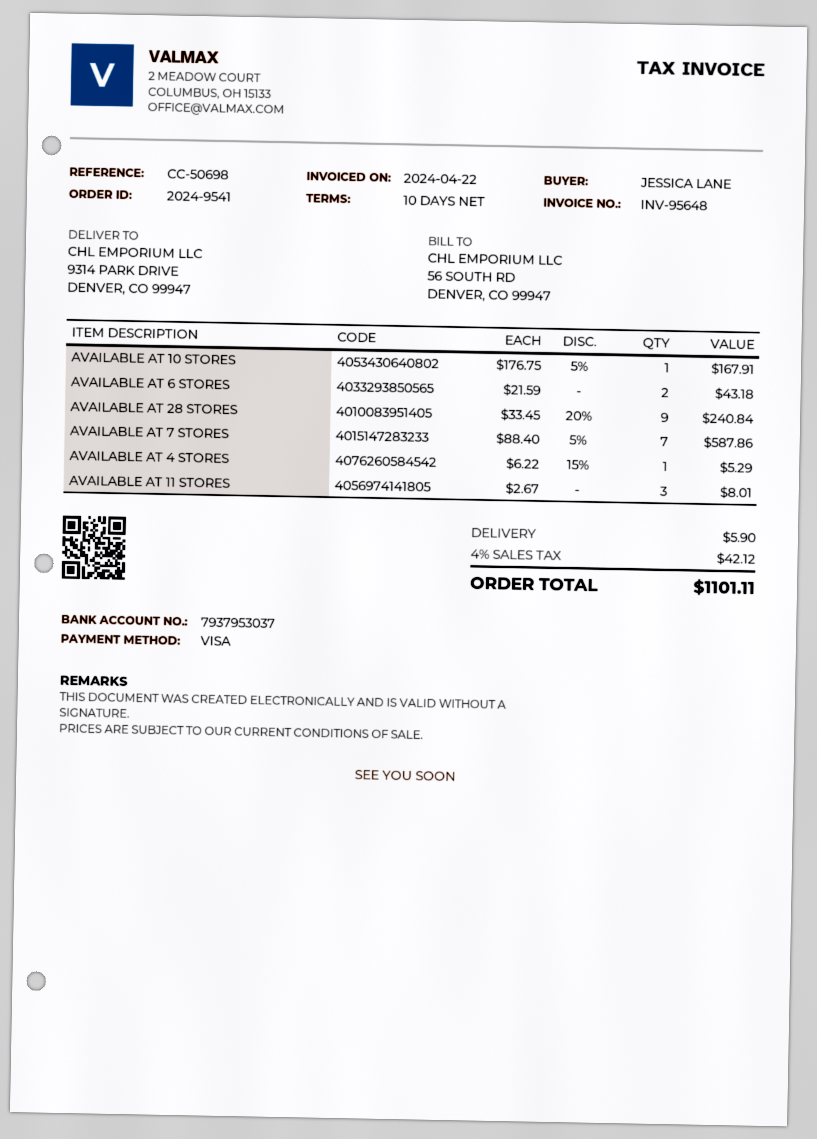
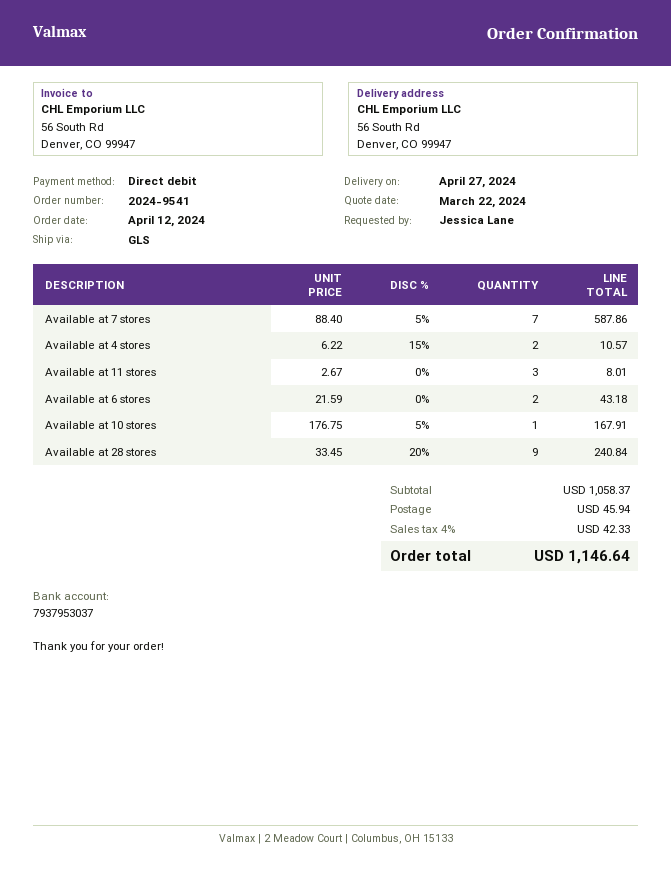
payment method: Visa -> direct debit
ship to: 9314 PARK DRIVE, DENVER, CO 99947 -> 56 South Rd, Denver, CO 99947
AVAILABLE AT 4 STORES: 1 x 6.22 - 15% = 5.29 -> 2 x 6.22 - 15% = 10.57
shipping: 5.90 -> 45.94
tax: 4% = 42.12 -> 4% = 42.33
total: 1101.11 -> 1146.64

